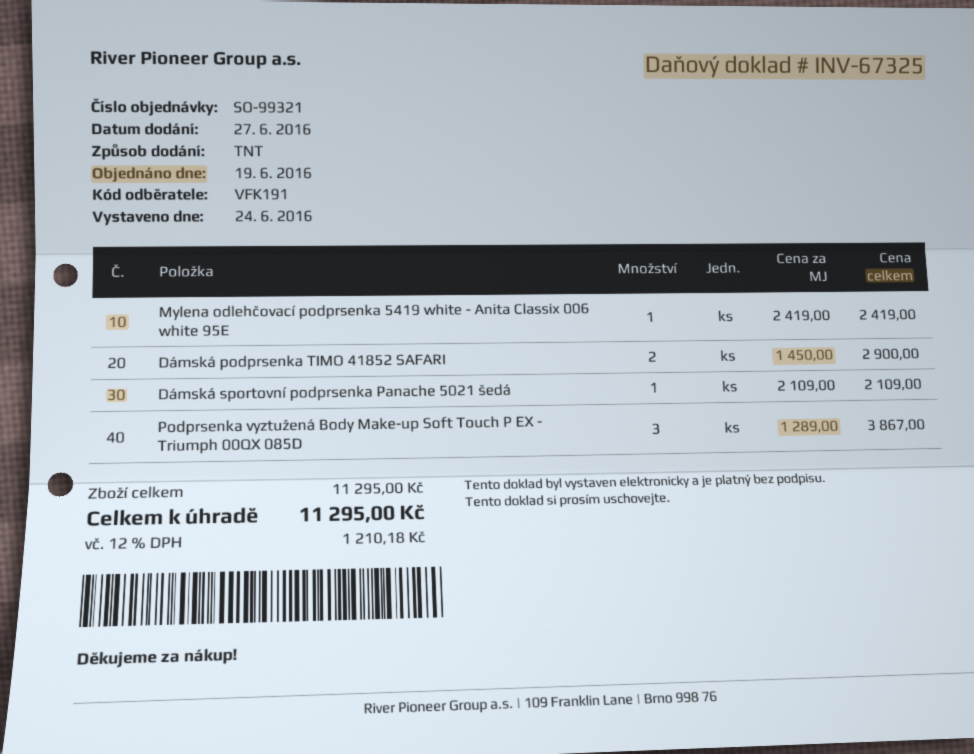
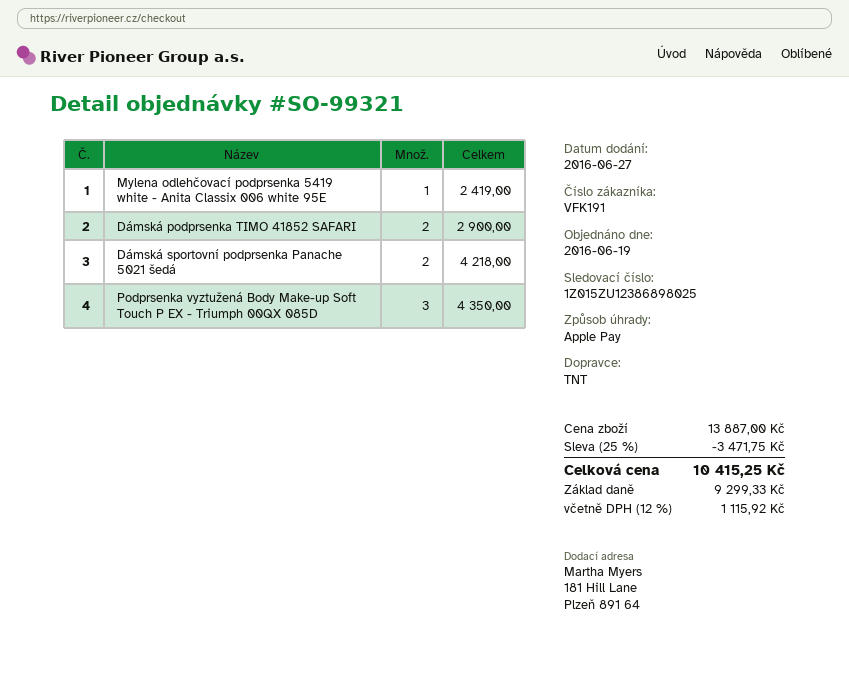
Dámská sportovní podprsenka Panache 5021 šedá: 1 for 2109.00 -> 2 for 4218.00
Podprsenka vyztužená Body Make-up Soft Touch P EX - Triumph 00QX 085D: 3 for 3867.00 -> 3 for 4350.00
subtotal: 11295.00 -> 13887.00
discount: none -> 25% = 3471.75
tax: 12% = 1210.18 -> 12% = 1115.92
total: 11295.00 -> 10415.25

